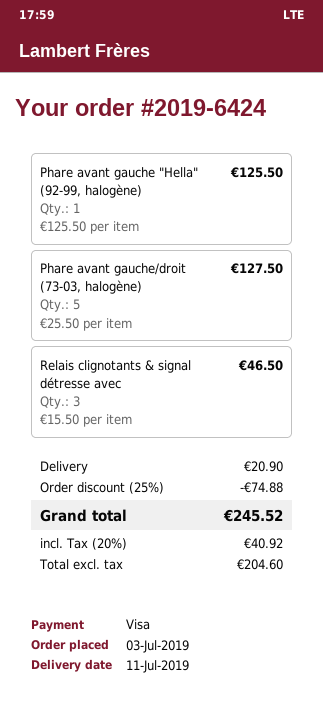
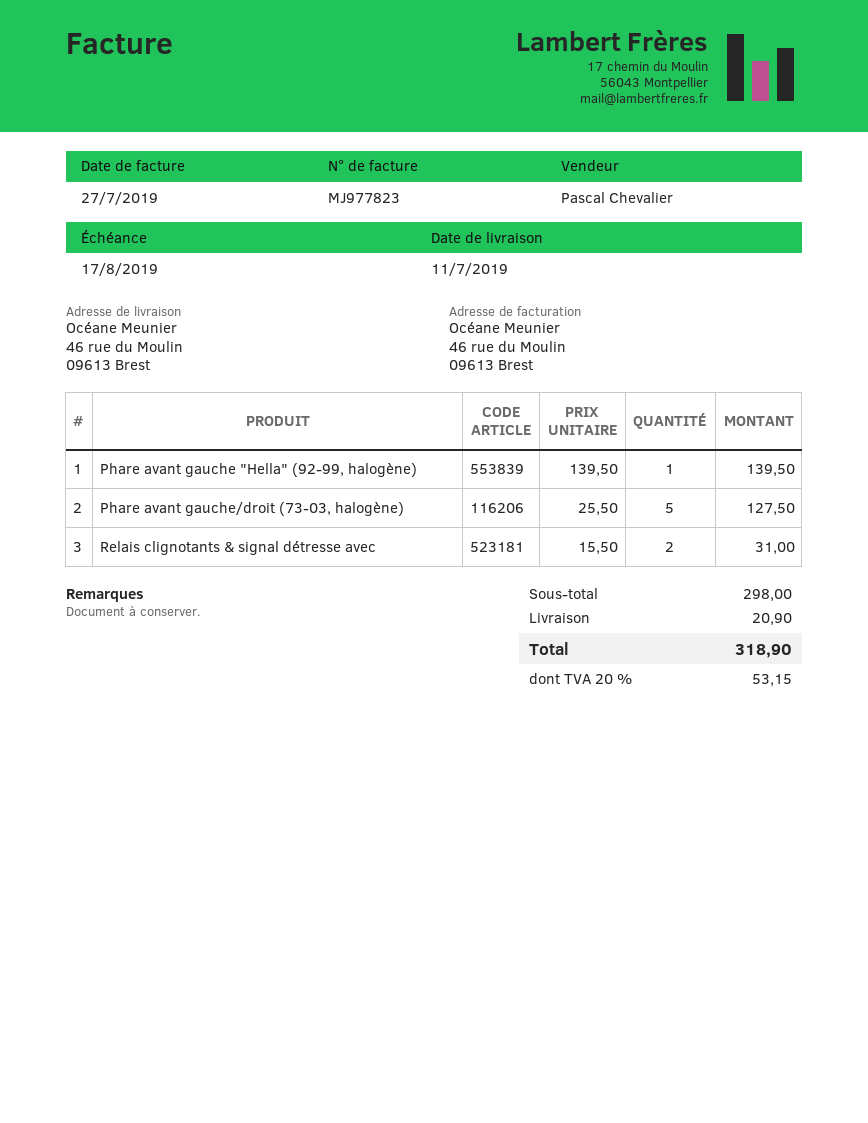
Phare avant gauche "Hella" (92-99, halogène): 1 x 125.50 = 125.50 -> 1 x 139.50 = 139.50
Relais clignotants & signal détresse avec: 3 x 15.50 = 46.50 -> 2 x 15.50 = 31.00
discount: 25% = 74.88 -> none
tax: 20% = 40.92 -> 20% = 53.15
total: 245.52 -> 318.90

